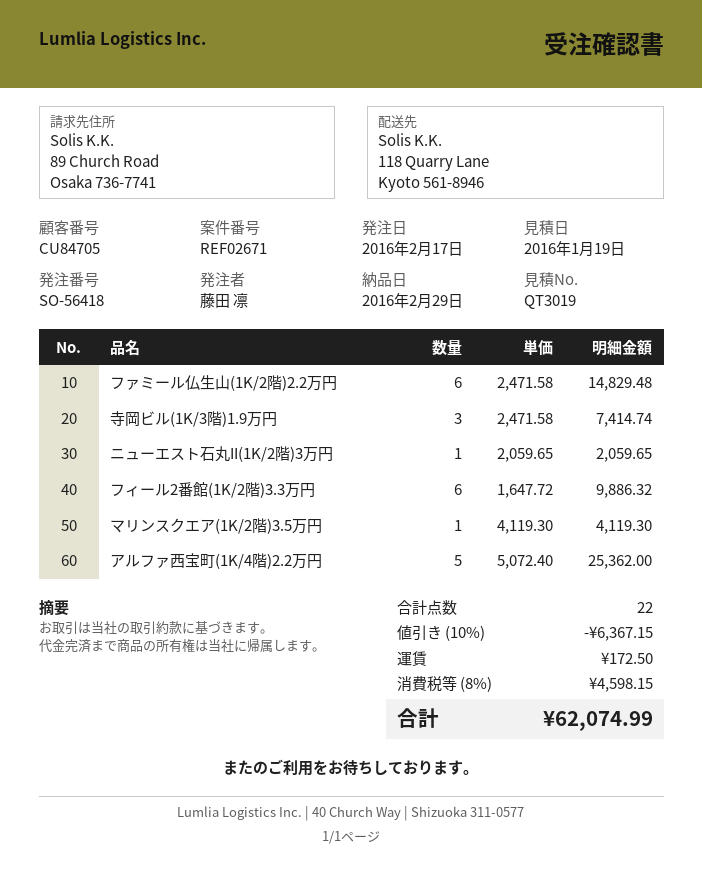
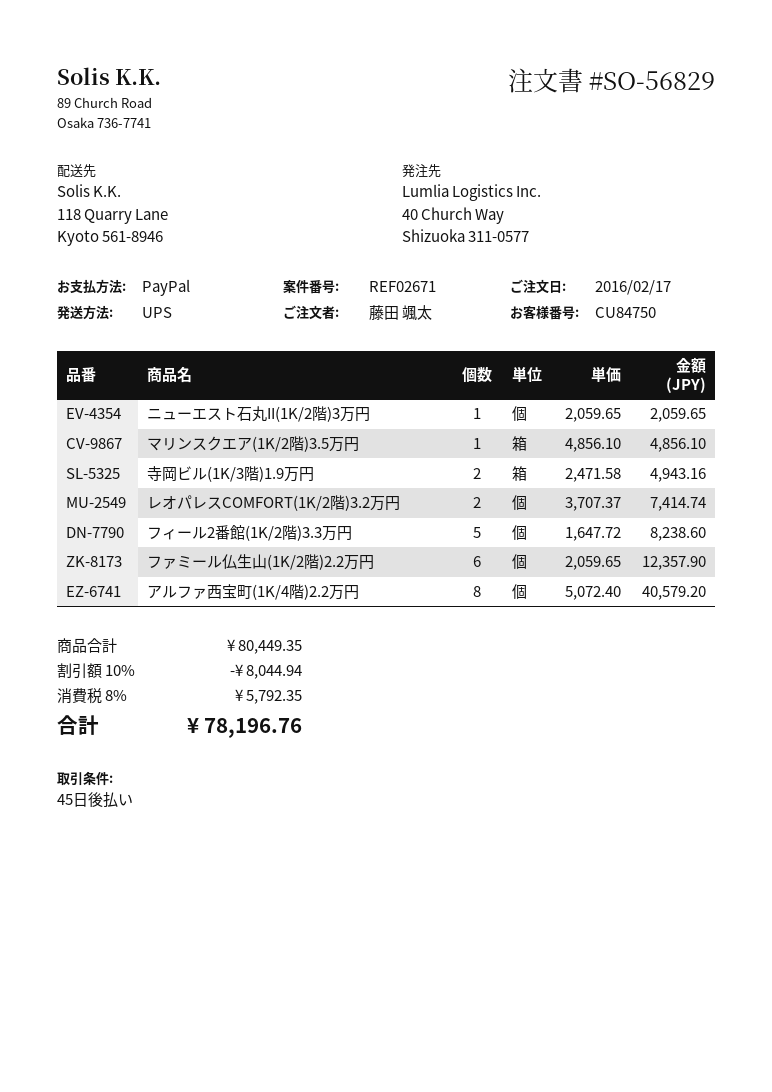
order number: SO-56418 -> SO-56829
customer number: CU84705 -> CU84750
ordered by: 藤田 凛 -> 藤田 颯太
ファミール仏生山(1K/2階)2.2万円: 6 x 2471.58 = 14829.48 -> 6 x 2059.65 = 12357.90
寺岡ビル(1K/3階)1.9万円: 3 x 2471.58 = 7414.74 -> 2 x 2471.58 = 4943.16
フィール2番館(1K/2階)3.3万円: 6 x 1647.72 = 9886.32 -> 5 x 1647.72 = 8238.60
マリンスクエア(1K/2階)3.5万円: 1 x 4119.30 = 4119.30 -> 1 x 4856.10 = 4856.10
アルファ西宝町(1K/4階)2.2万円: 5 x 5072.40 = 25362.00 -> 8 x 5072.40 = 40579.20
レオパレスCOMFORT(1K/2階)3.2万円: none -> 2 x 3707.37 = 7414.74
discount: 10% = 6367.15 -> 10% = 8044.94
shipping: 172.50 -> none
tax: 8% = 4598.15 -> 8% = 5792.35
total: 62074.99 -> 78196.76

